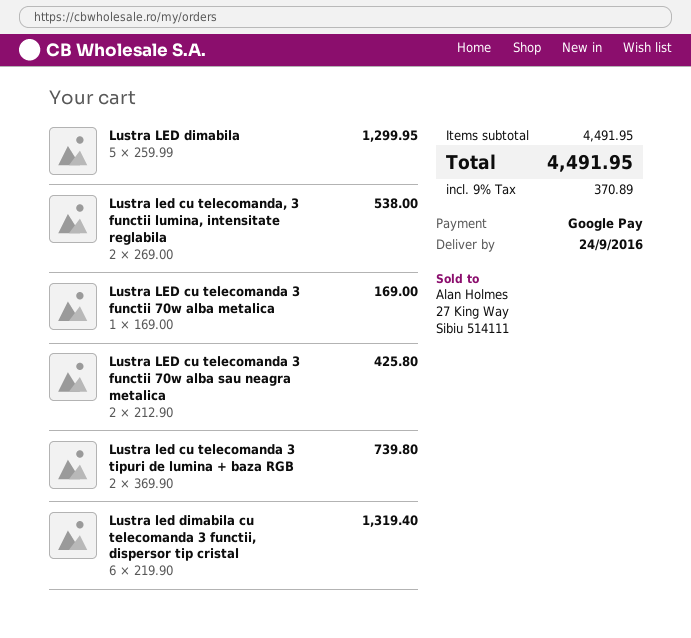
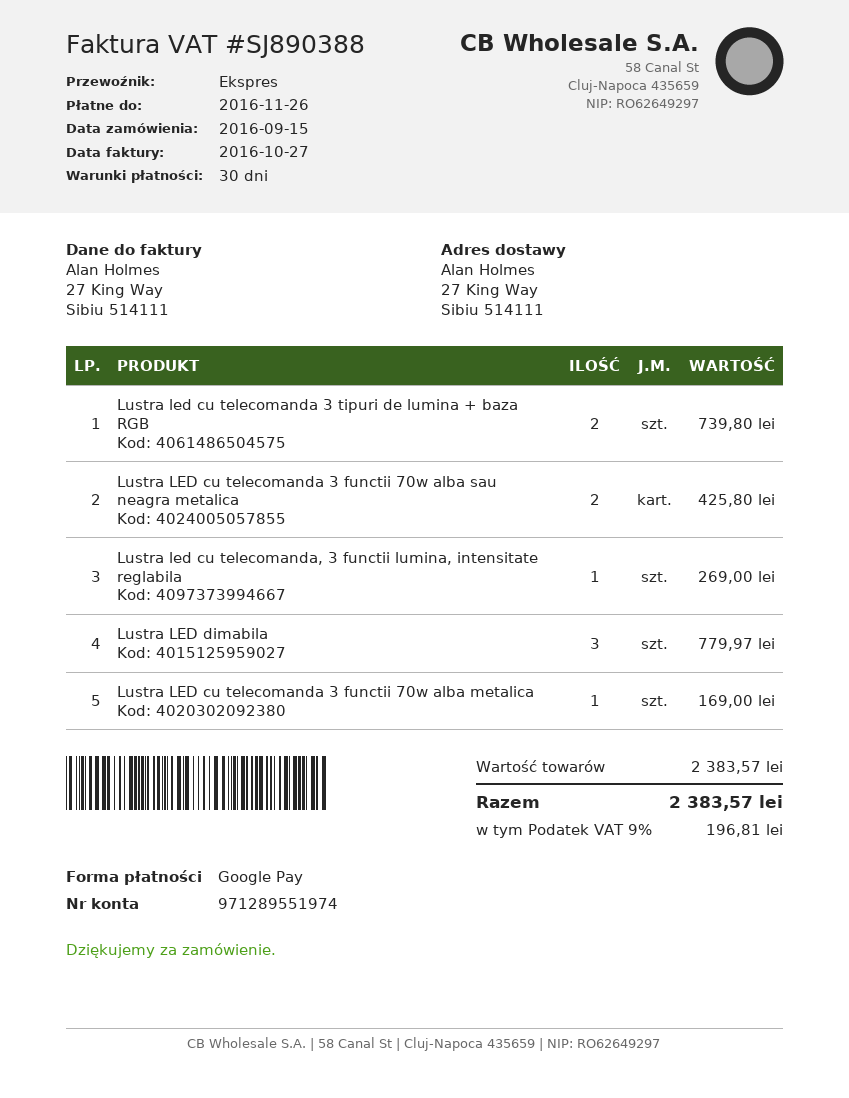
Lustra LED dimabila: 5 for 1299.95 -> 3 for 779.97
Lustra led cu telecomanda, 3 functii lumina, intensitate reglabila: 2 for 538.00 -> 1 for 269.00
Lustra led dimabila cu telecomanda 3 functii, dispersor tip cristal: 6 for 1319.40 -> none
subtotal: 4491.95 -> 2383.57
tax: 9% = 370.89 -> 9% = 196.81
total: 4491.95 -> 2383.57

